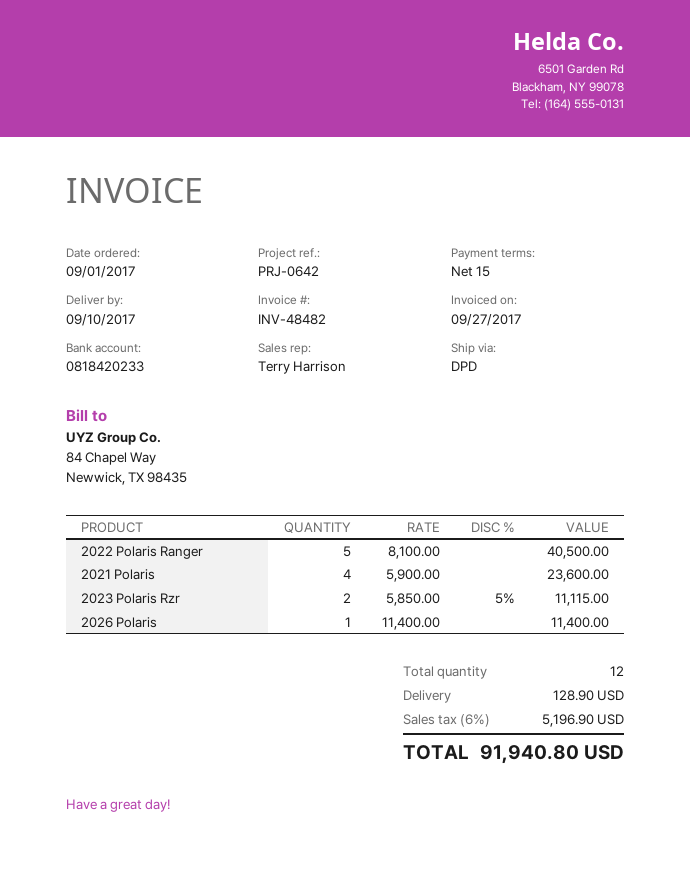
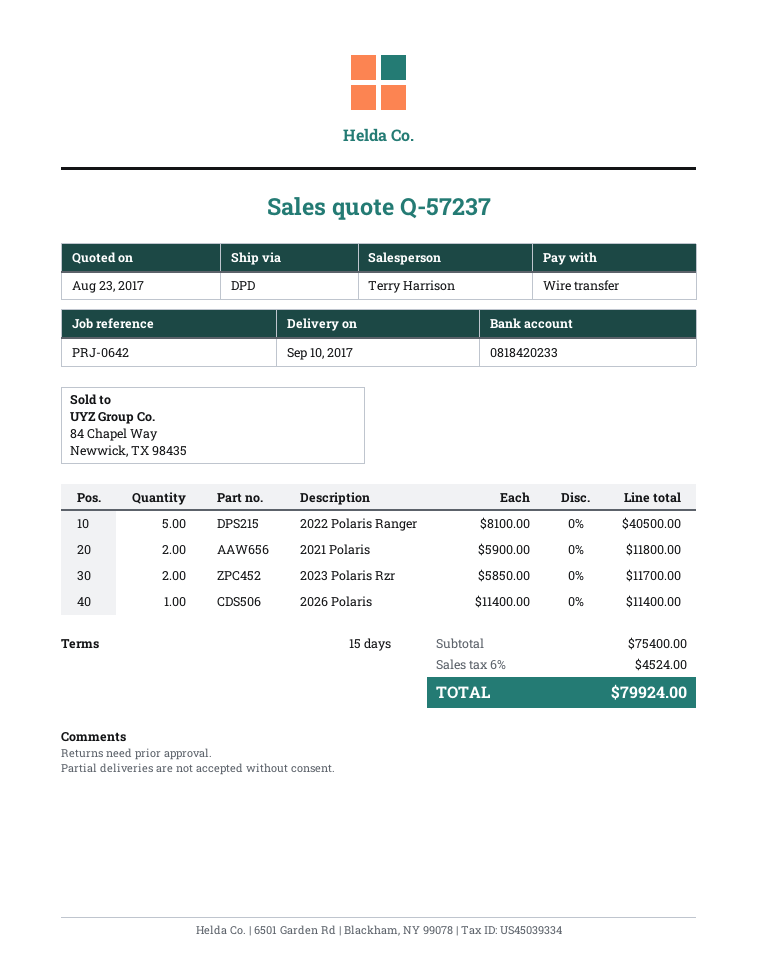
2021 Polaris: 4 x 5900.00 = 23600.00 -> 2 x 5900.00 = 11800.00
2023 Polaris Rzr: 2 x 5850.00 - 5% = 11115.00 -> 2 x 5850.00 = 11700.00
shipping: 128.90 -> none
tax: 6% = 5196.90 -> 6% = 4524.00
total: 91940.80 -> 79924.00

